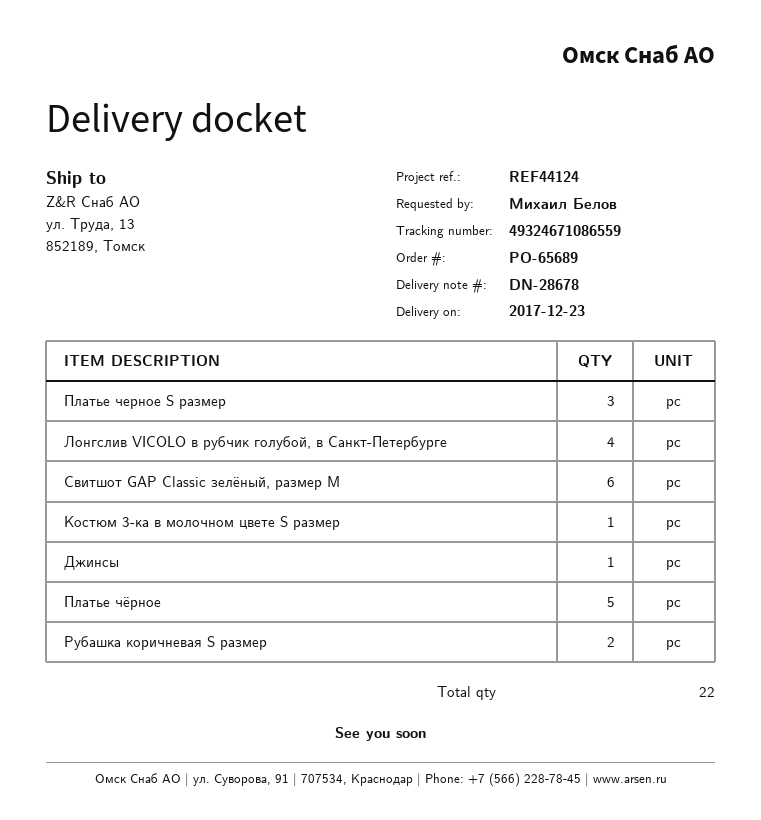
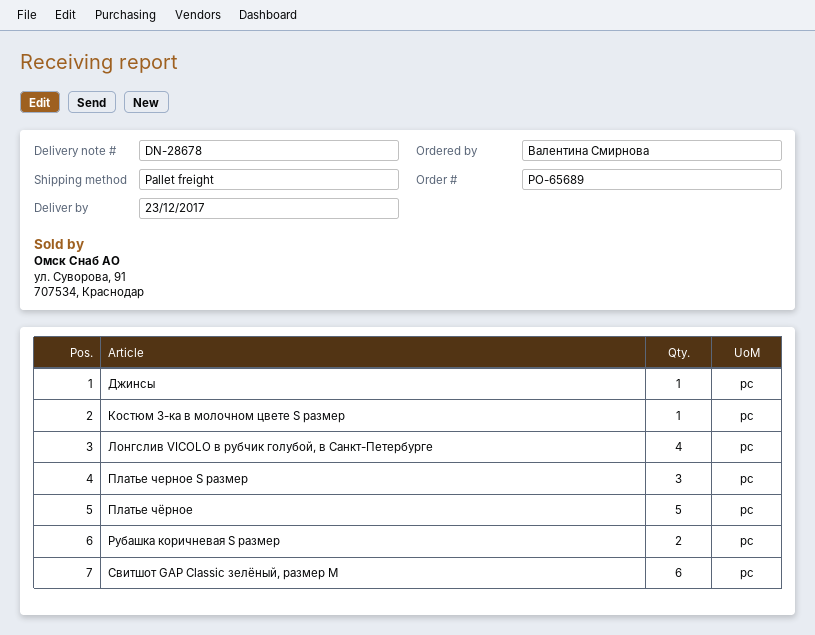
ordered by: Михаил Белов -> Валентина Смирнова

